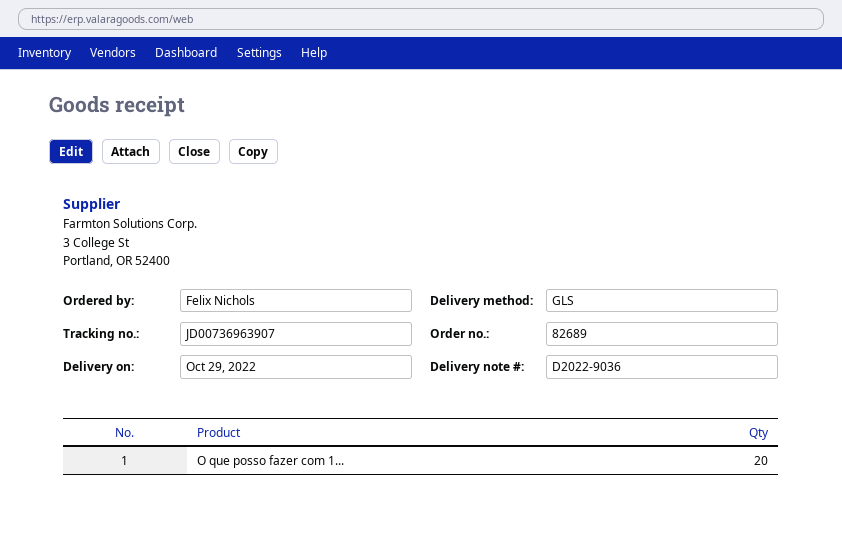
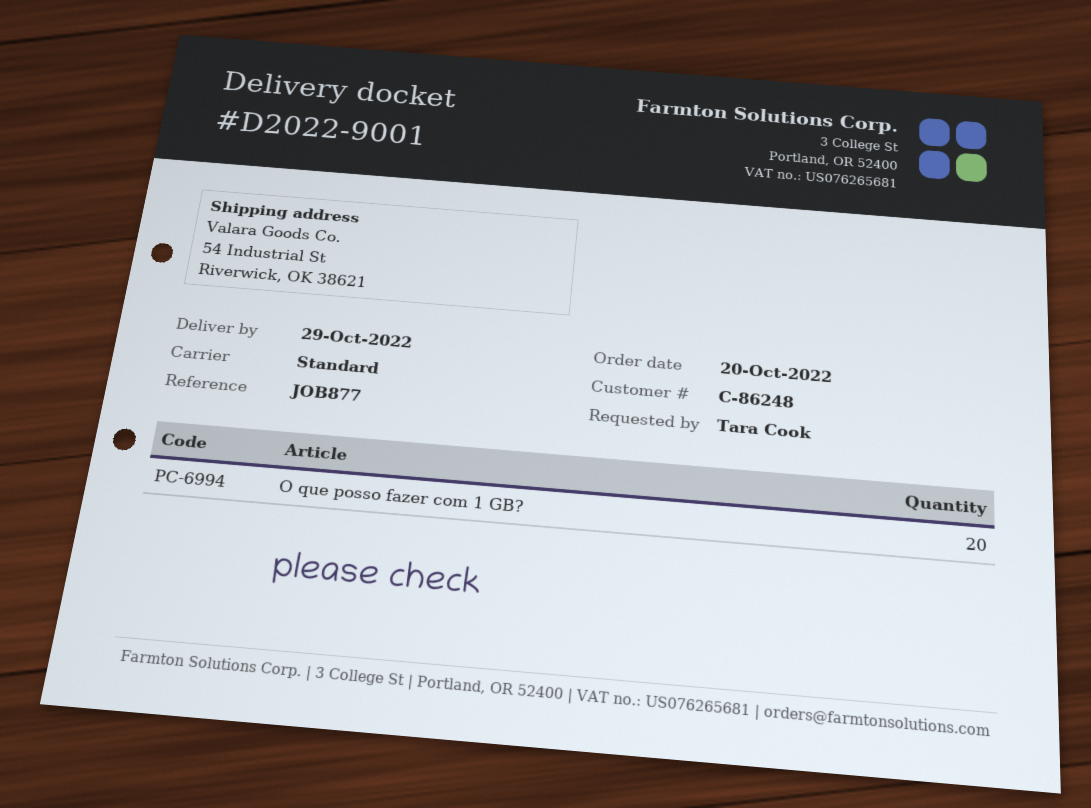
delivery note number: D2022-9036 -> D2022-9001
ordered by: Felix Nichols -> Tara Cook
shipping method: GLS -> standard

